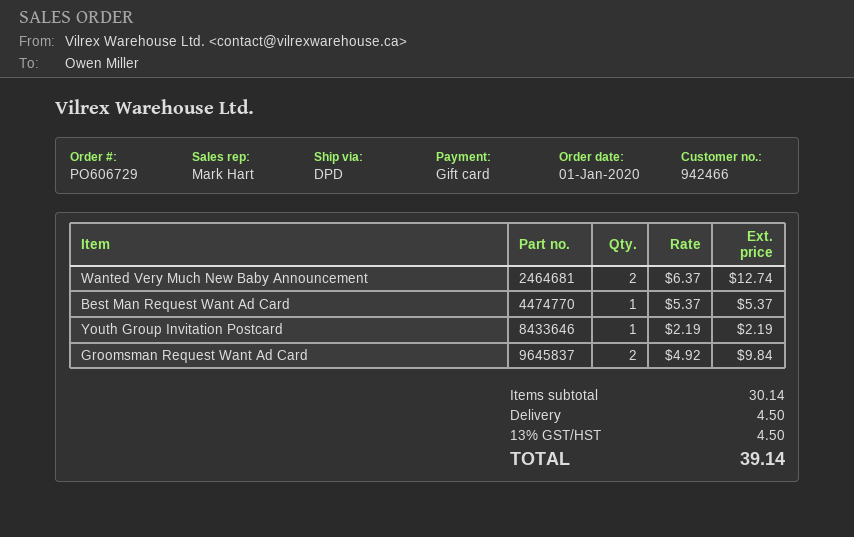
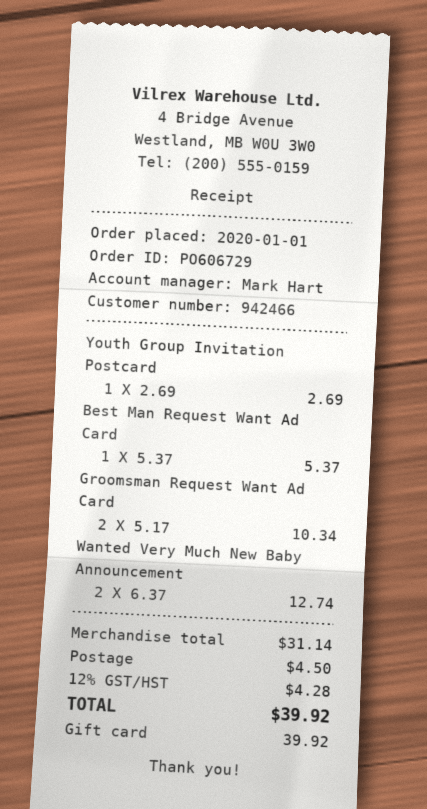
Youth Group Invitation Postcard: 1 x 2.19 = 2.19 -> 1 x 2.69 = 2.69
Groomsman Request Want Ad Card: 2 x 4.92 = 9.84 -> 2 x 5.17 = 10.34
subtotal: 30.14 -> 31.14
tax: 13% = 4.50 -> 12% = 4.28
total: 39.14 -> 39.92

